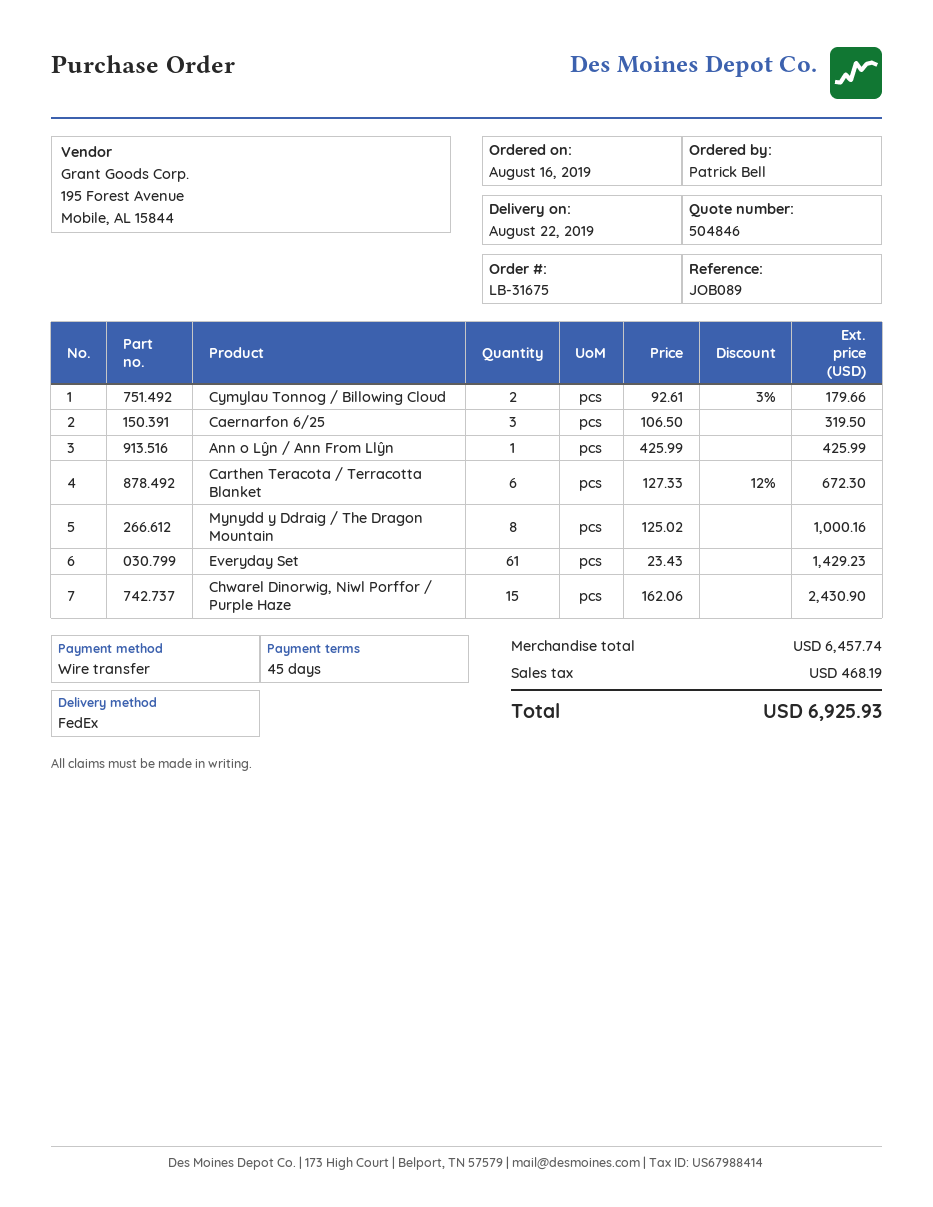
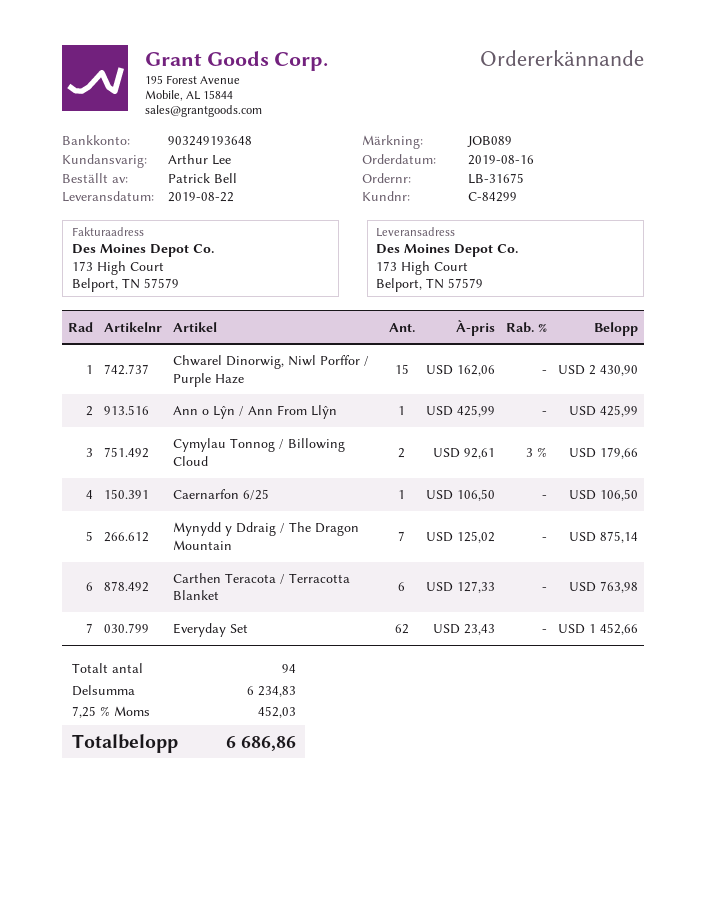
Caernarfon 6/25: 3 x 106.50 = 319.50 -> 1 x 106.50 = 106.50
Carthen Teracota / Terracotta Blanket: 6 x 127.33 - 12% = 672.30 -> 6 x 127.33 = 763.98
Mynydd y Ddraig / The Dragon Mountain: 8 x 125.02 = 1000.16 -> 7 x 125.02 = 875.14
Everyday Set: 61 x 23.43 = 1429.23 -> 62 x 23.43 = 1452.66
subtotal: 6457.74 -> 6234.83
tax: 468.19 -> 452.03
total: 6925.93 -> 6686.86

